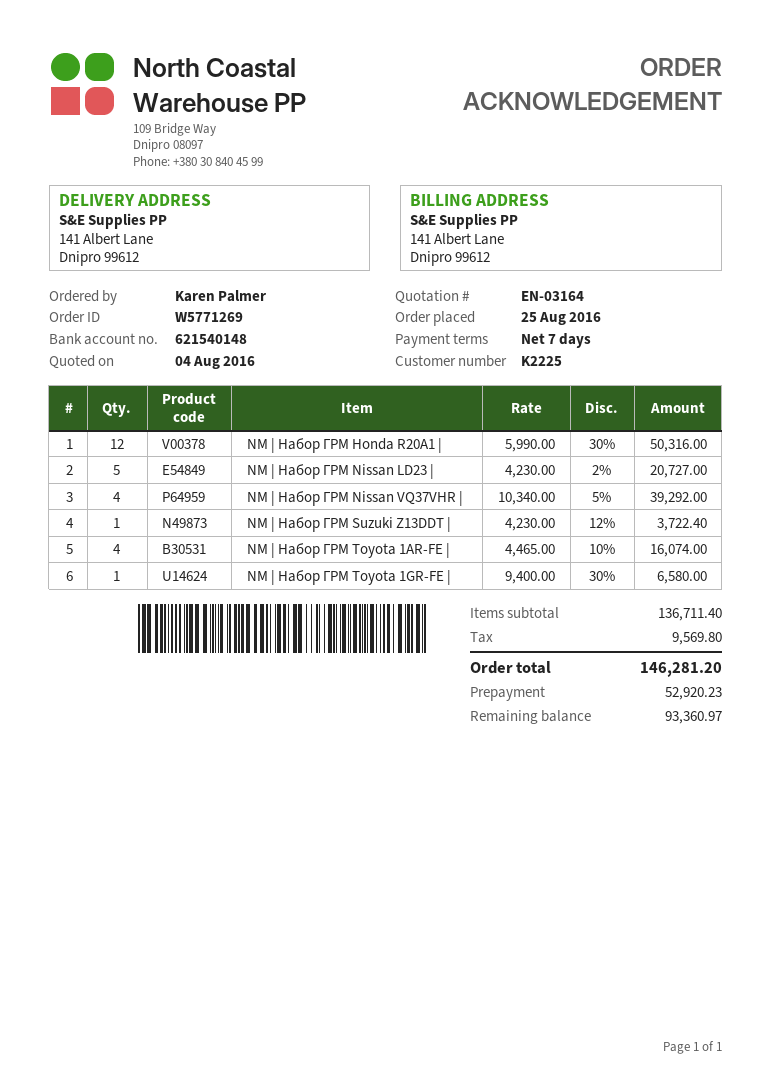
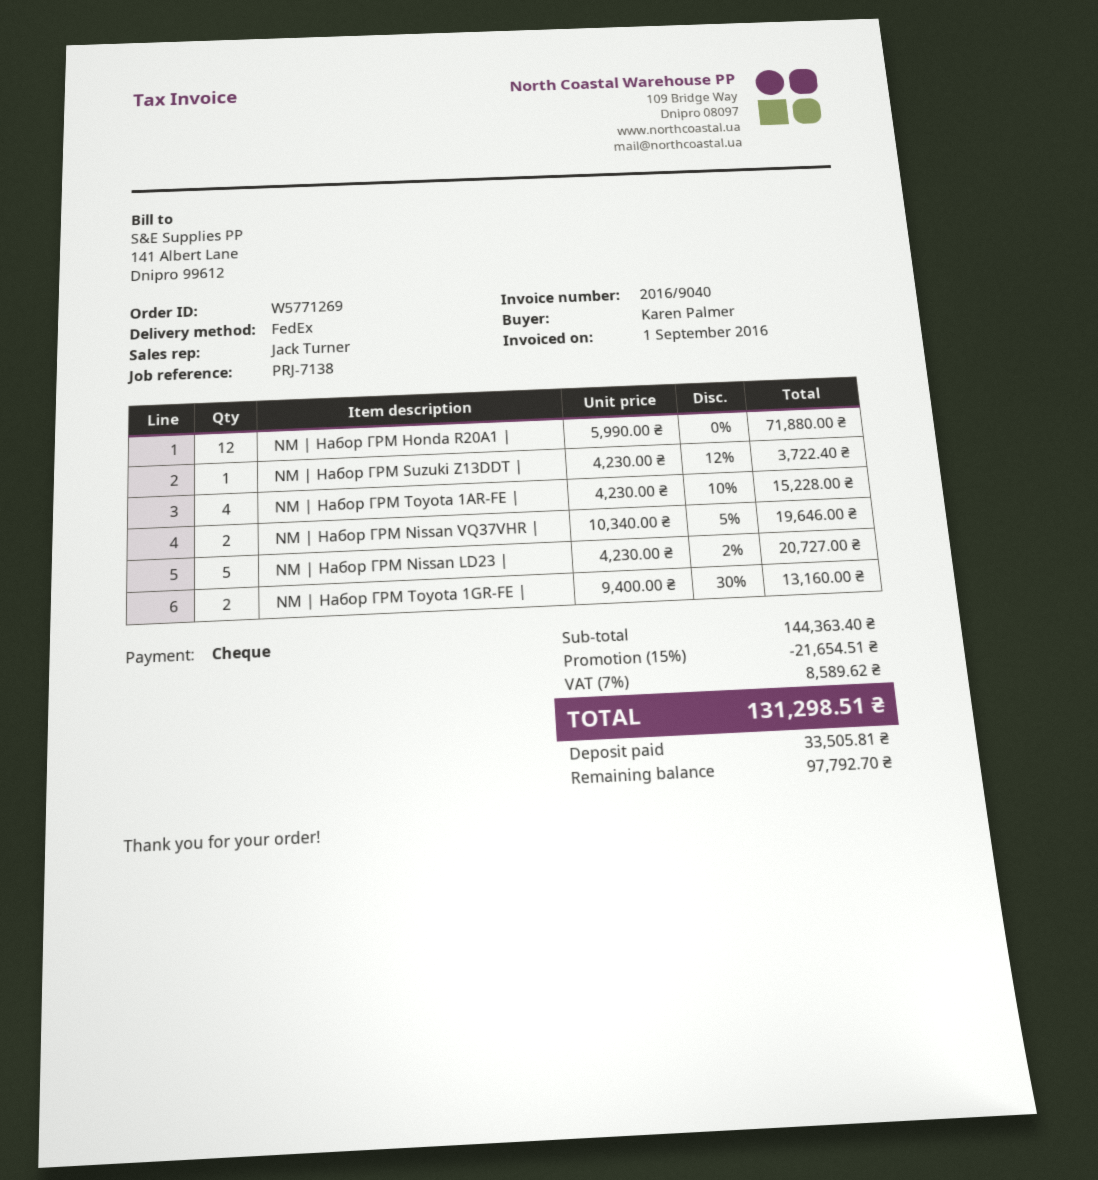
NM | Набор ГРМ Honda R20A1 |: 12 x 5990.00 - 30% = 50316.00 -> 12 x 5990.00 = 71880.00
NM | Набор ГРМ Nissan VQ37VHR |: 4 x 10340.00 - 5% = 39292.00 -> 2 x 10340.00 - 5% = 19646.00
NM | Набор ГРМ Toyota 1AR-FE |: 4 x 4465.00 - 10% = 16074.00 -> 4 x 4230.00 - 10% = 15228.00
NM | Набор ГРМ Toyota 1GR-FE |: 1 x 9400.00 - 30% = 6580.00 -> 2 x 9400.00 - 30% = 13160.00
subtotal: 136711.40 -> 144363.40
discount: none -> 15% = 21654.51
tax: 9569.80 -> 8589.62
total: 146281.20 -> 131298.51
deposit: 52920.23 -> 33505.81
balance: 93360.97 -> 97792.70

